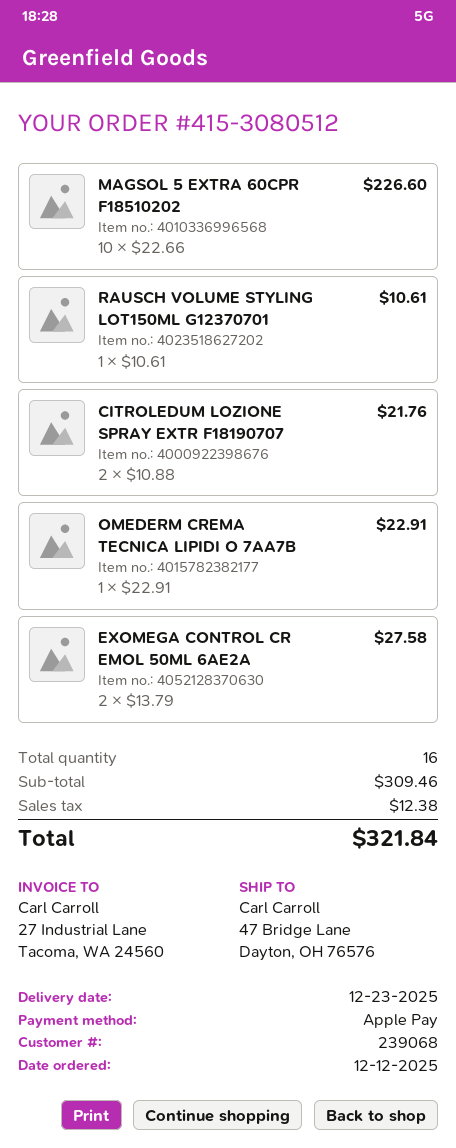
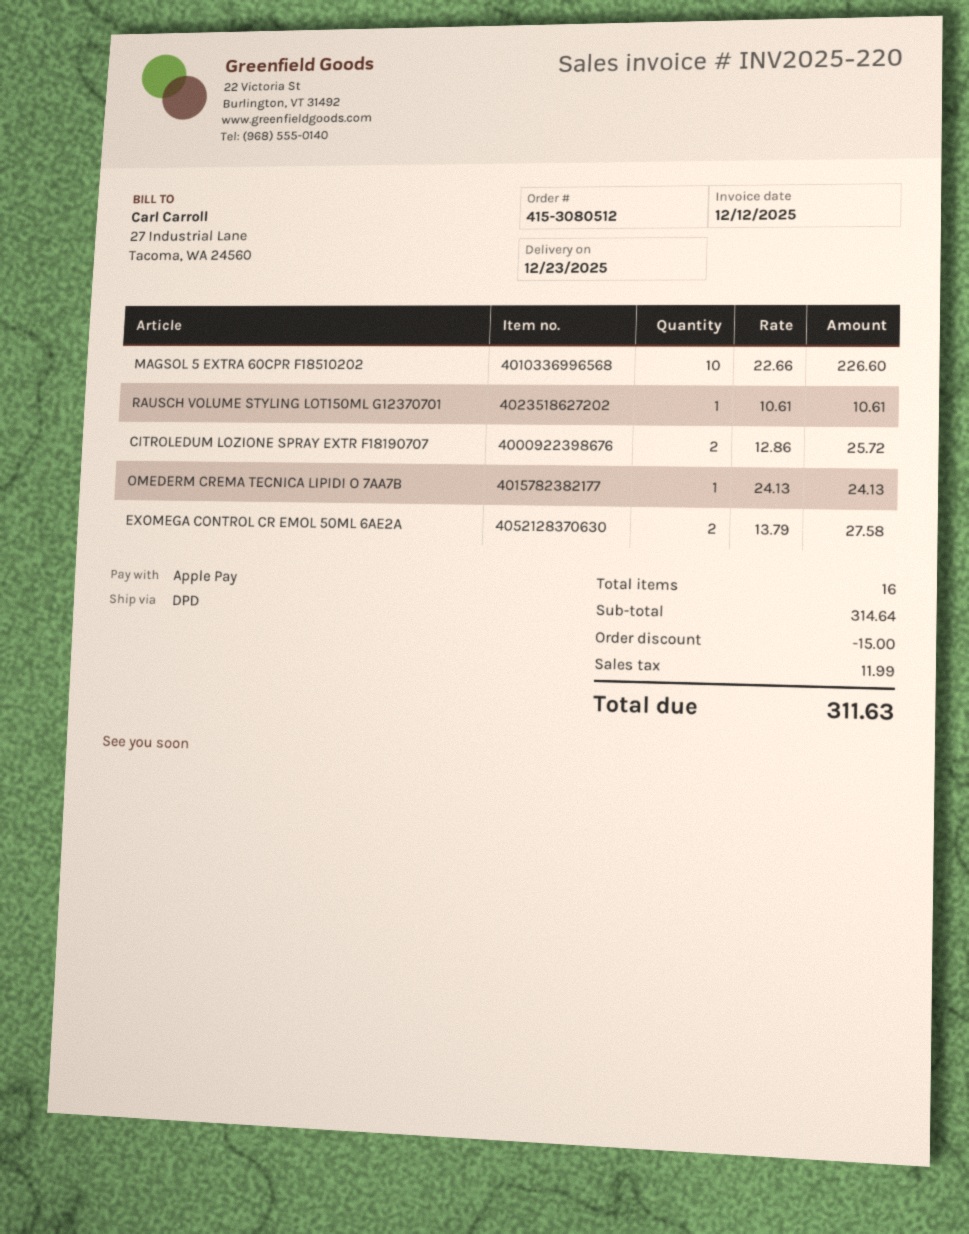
CITROLEDUM LOZIONE SPRAY EXTR F18190707: 2 x 10.88 = 21.76 -> 2 x 12.86 = 25.72
OMEDERM CREMA TECNICA LIPIDI O 7AA7B: 1 x 22.91 = 22.91 -> 1 x 24.13 = 24.13
subtotal: 309.46 -> 314.64
discount: none -> 15.00
tax: 12.38 -> 11.99
total: 321.84 -> 311.63

